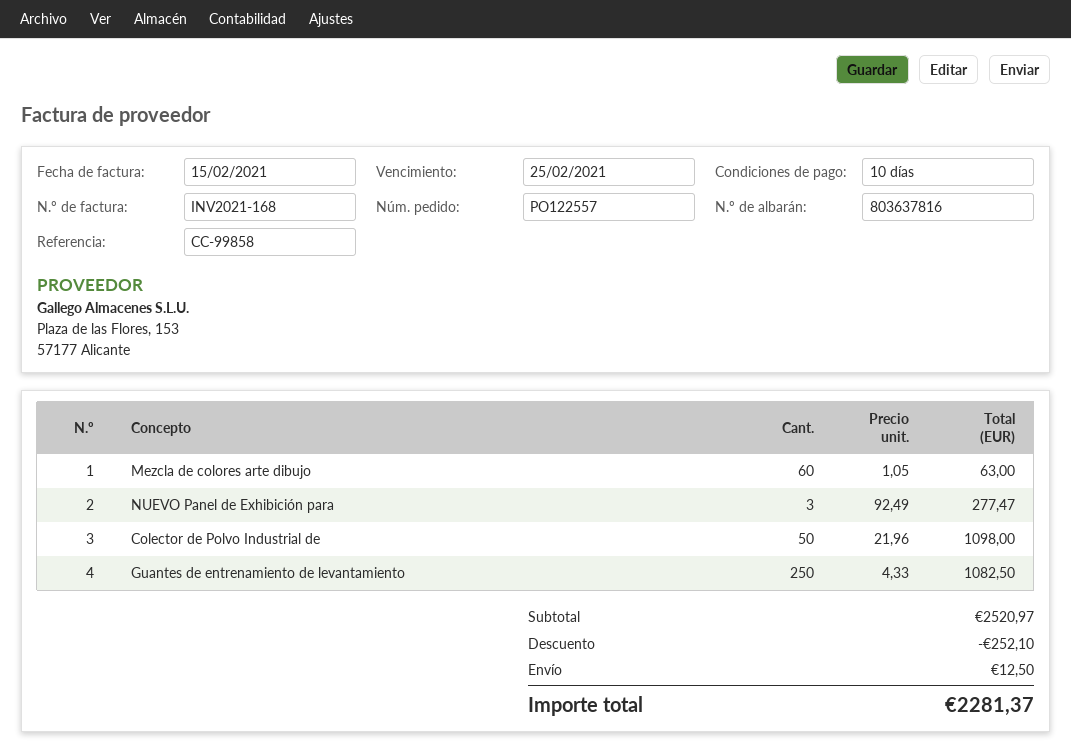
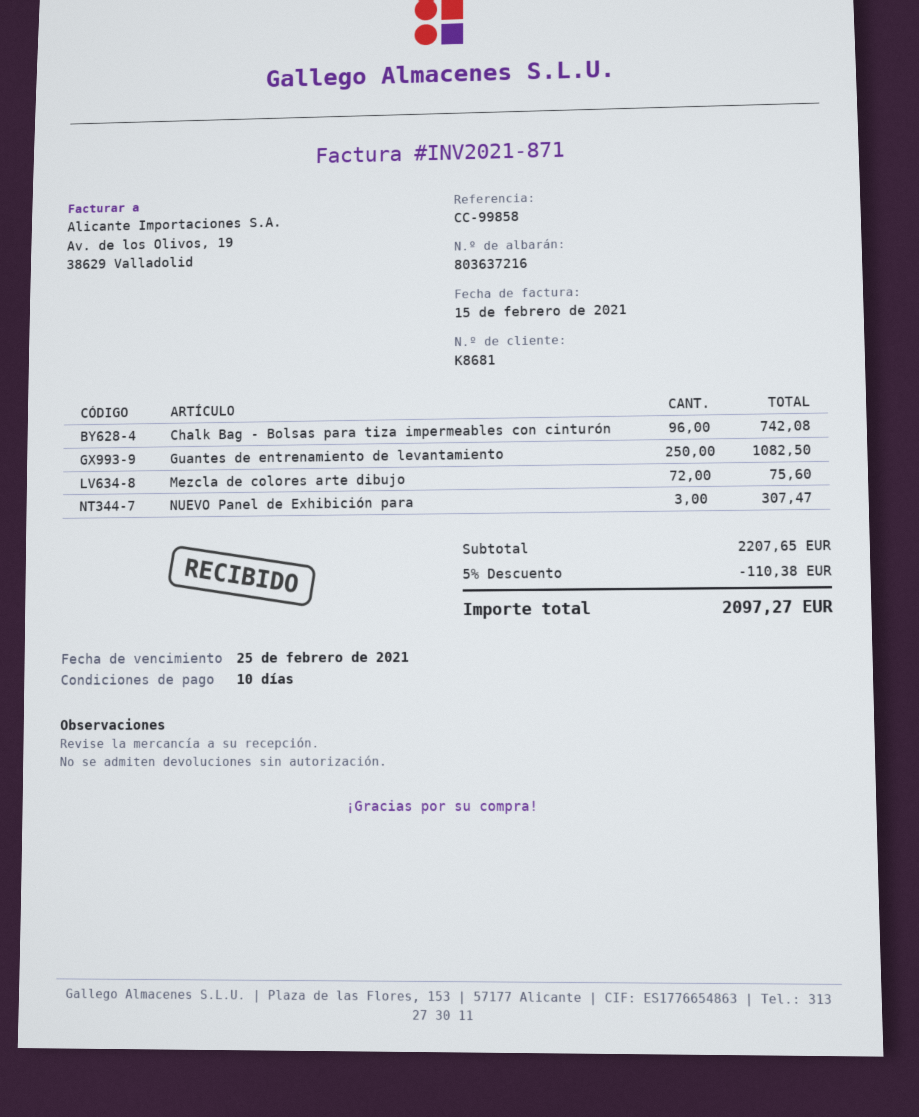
delivery note number: 803637816 -> 803637216
invoice number: INV2021-168 -> INV2021-871
Mezcla de colores arte dibujo: 60 for 63.00 -> 72 for 75.60
NUEVO Panel de Exhibición para: 3 for 277.47 -> 3 for 307.47
Colector de Polvo Industrial de: 50 for 1098.00 -> none
Chalk Bag - Bolsas para tiza impermeables con cinturón: none -> 96 for 742.08
subtotal: 2520.97 -> 2207.65
discount: 252.10 -> 110.38
shipping: 12.50 -> none
total: 2281.37 -> 2097.27

